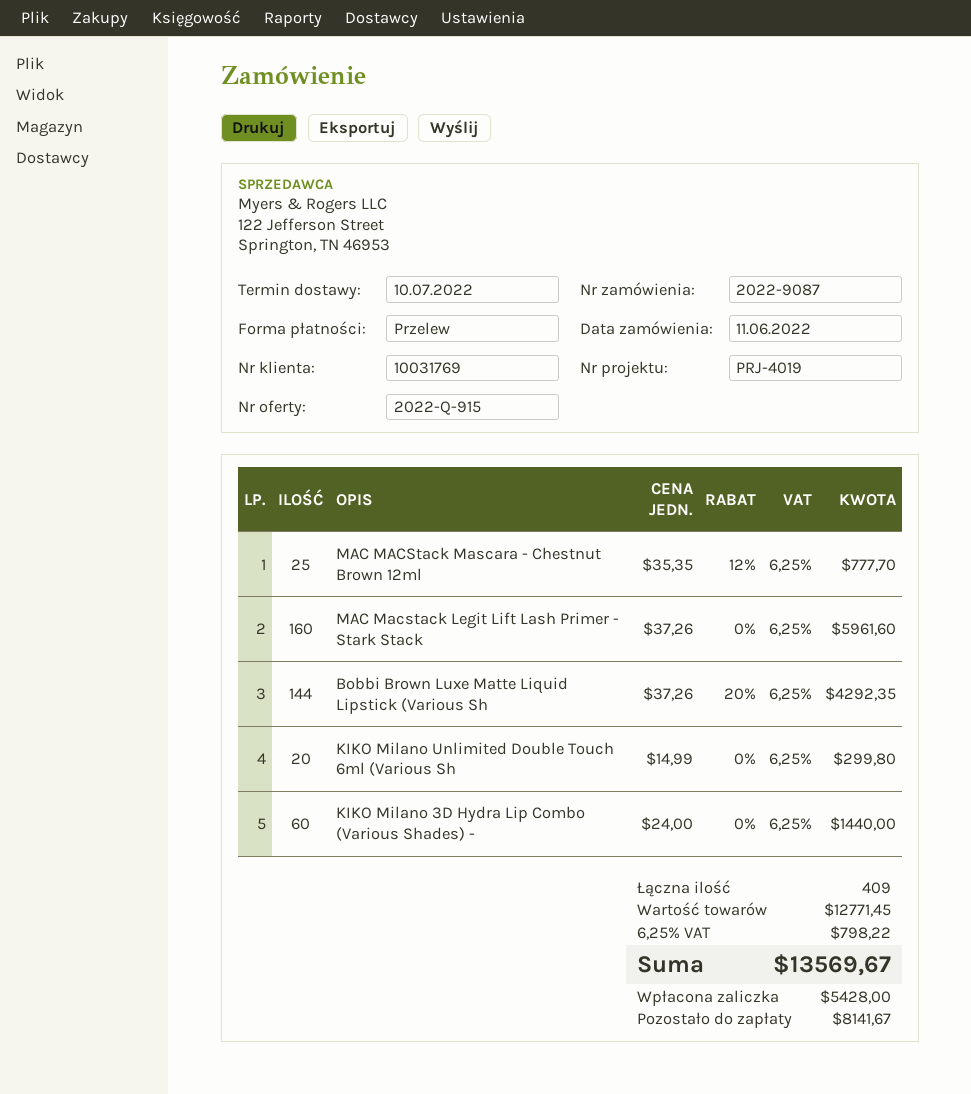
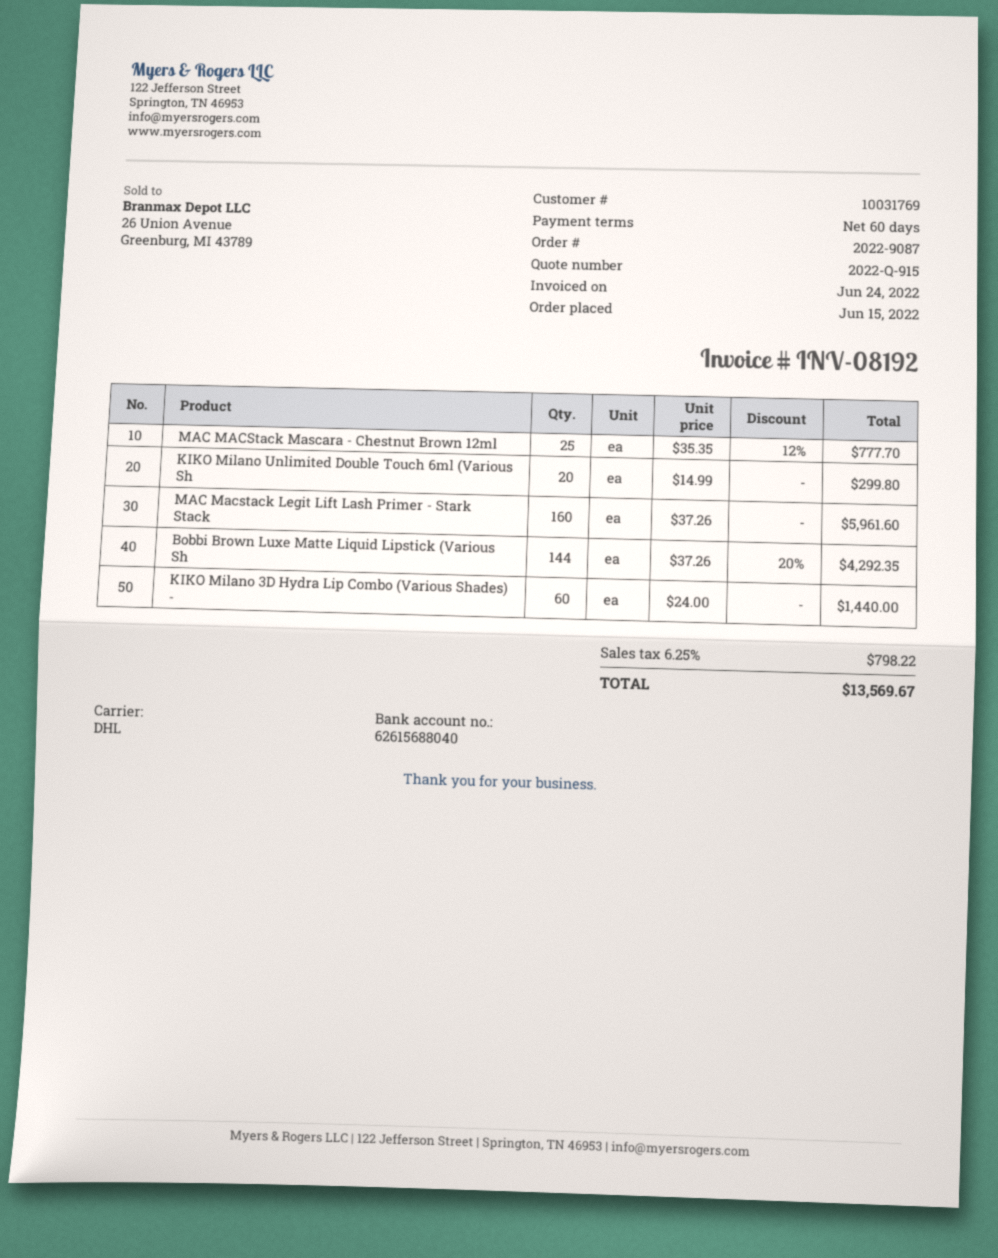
order date: 2022-06-11 -> 2022-06-15

